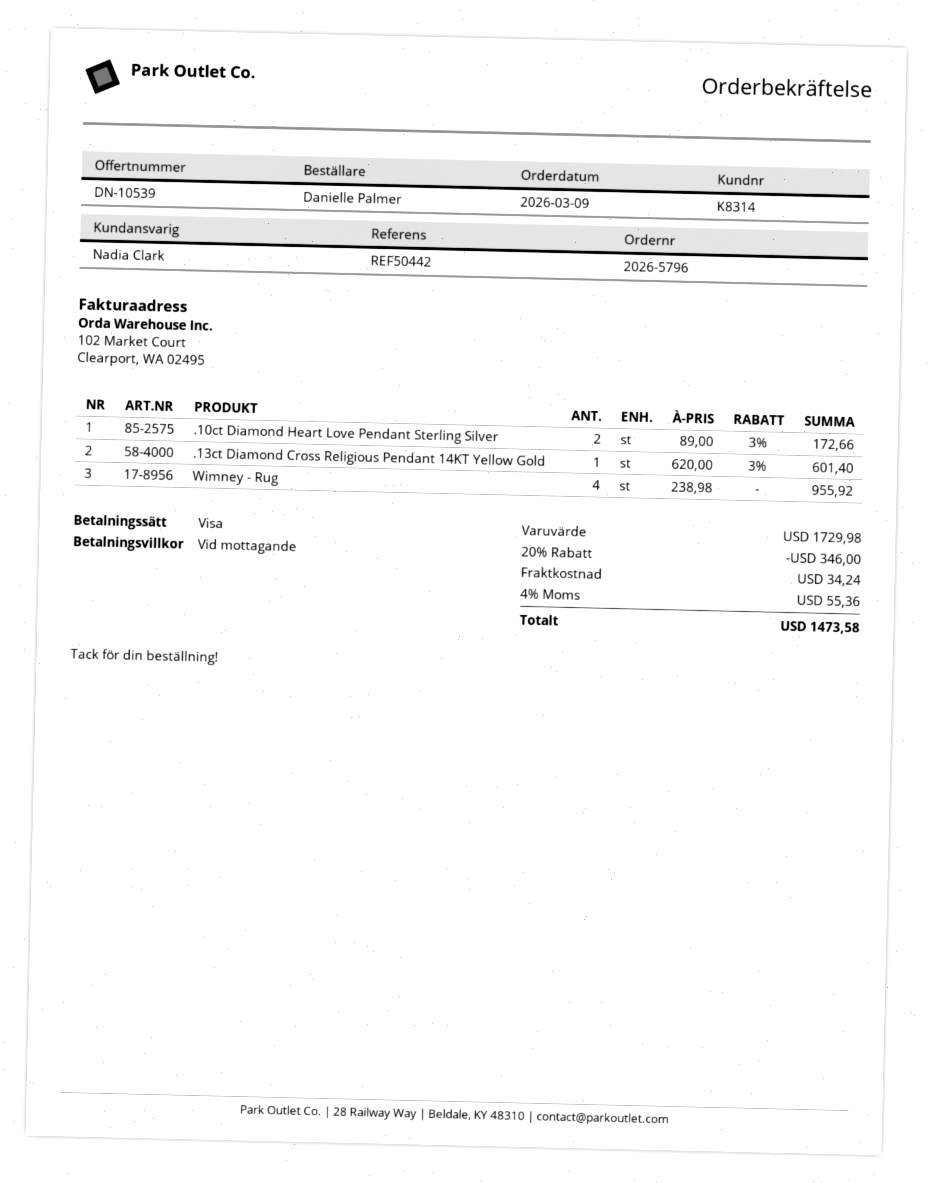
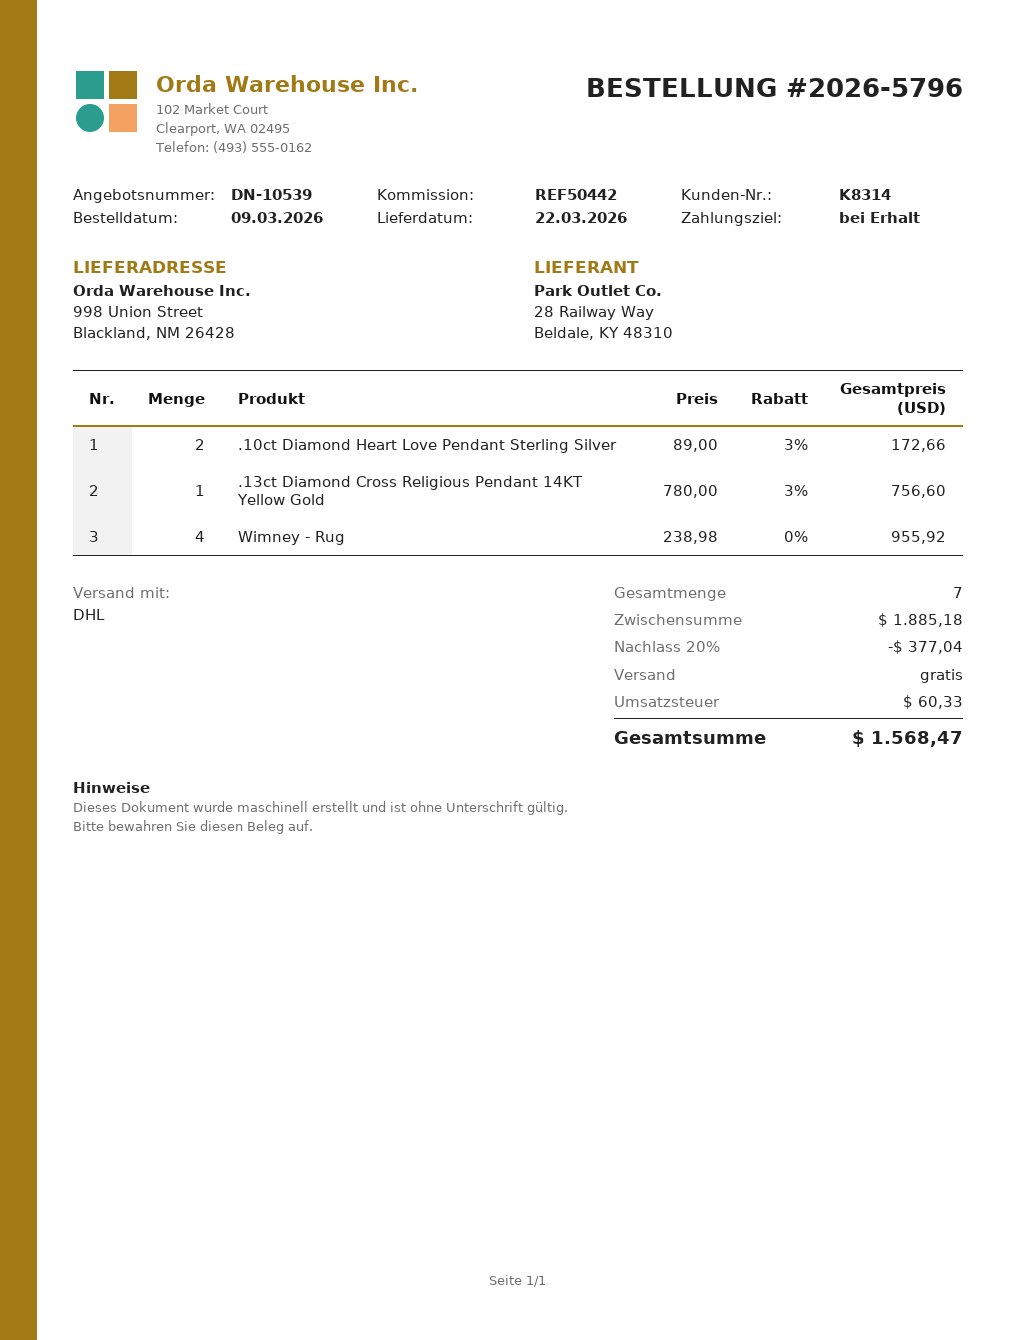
.13ct Diamond Cross Religious Pendant 14KT Yellow Gold: 1 x 620.00 - 3% = 601.40 -> 1 x 780.00 - 3% = 756.60
subtotal: 1729.98 -> 1885.18
discount: 20% = 346.00 -> 20% = 377.04
shipping: 34.24 -> 0.00
tax: 55.36 -> 60.33
total: 1473.58 -> 1568.47

